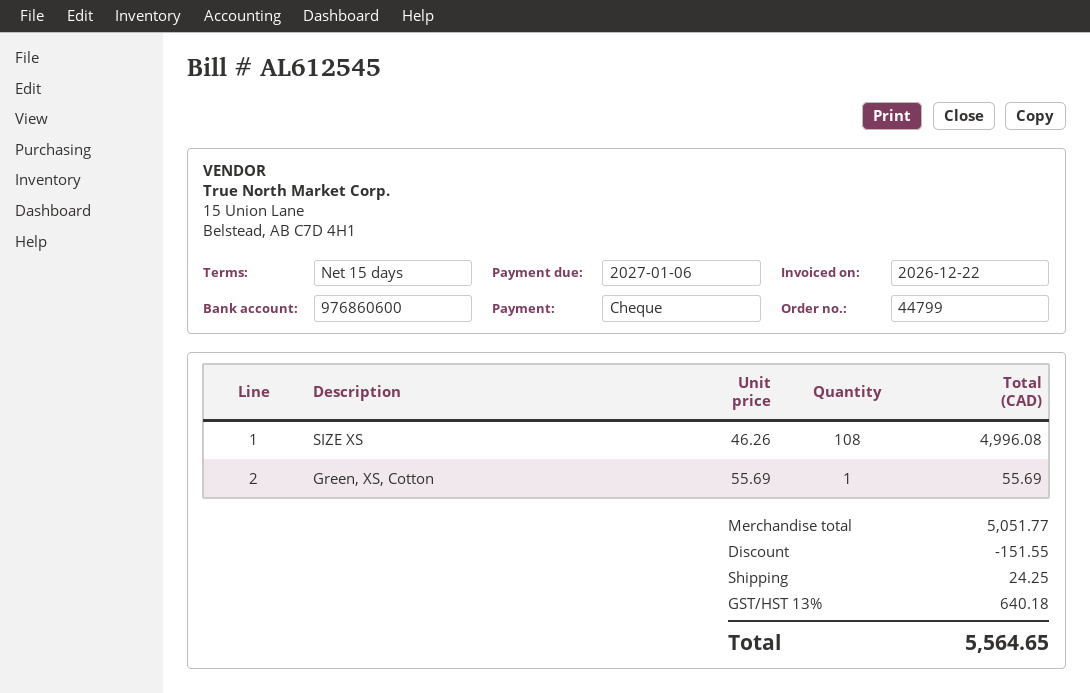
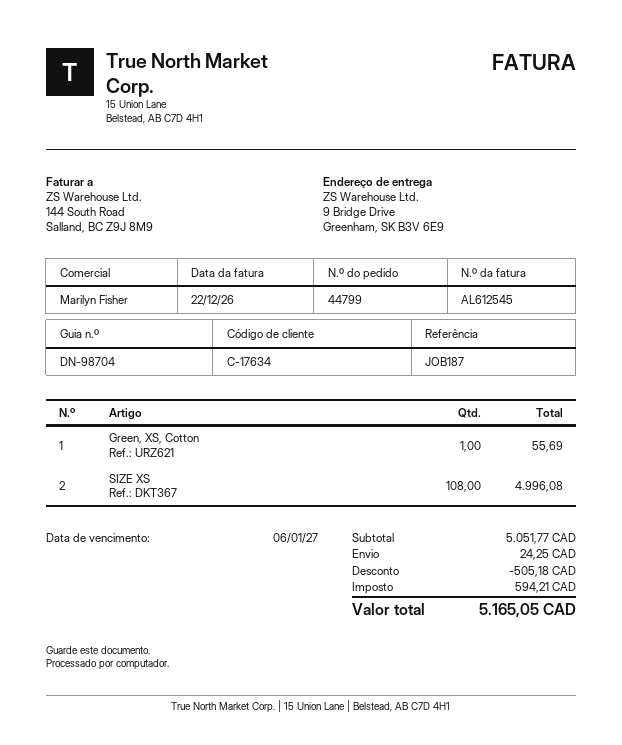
discount: 151.55 -> 505.18
tax: 640.18 -> 594.21
total: 5564.65 -> 5165.05

